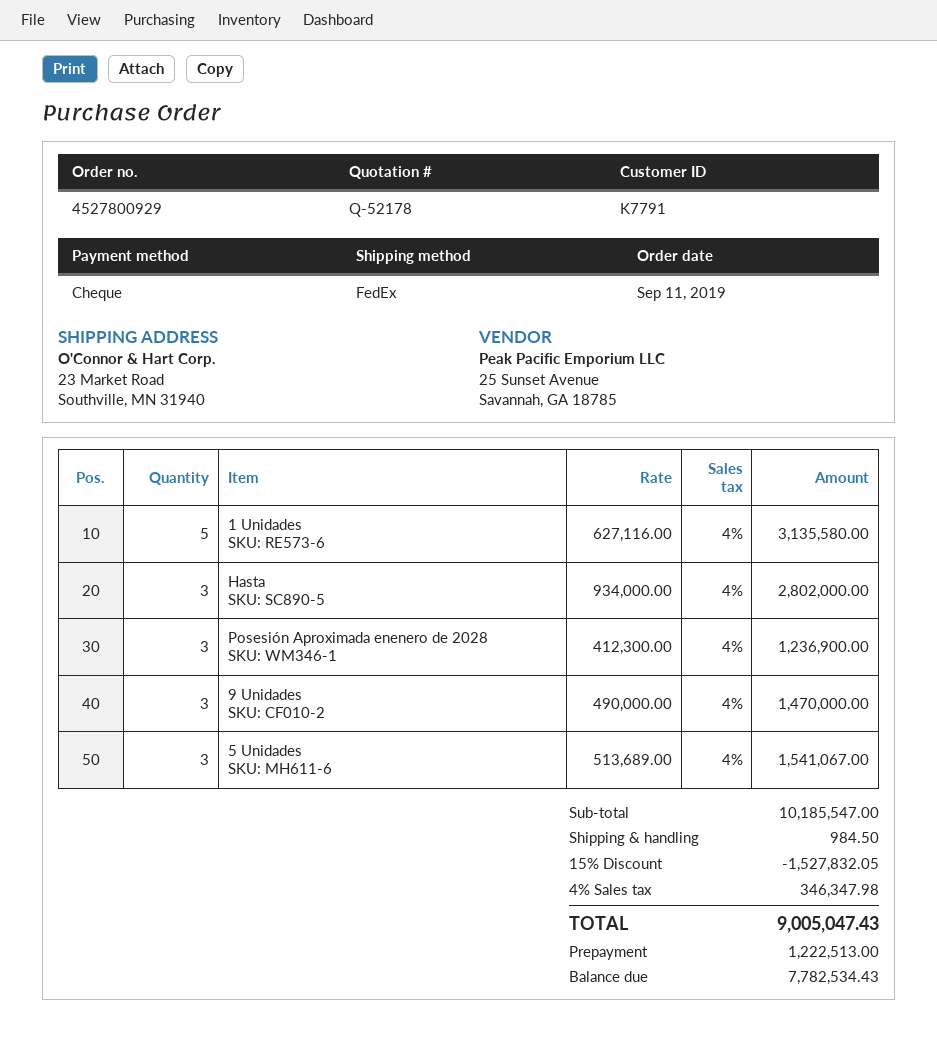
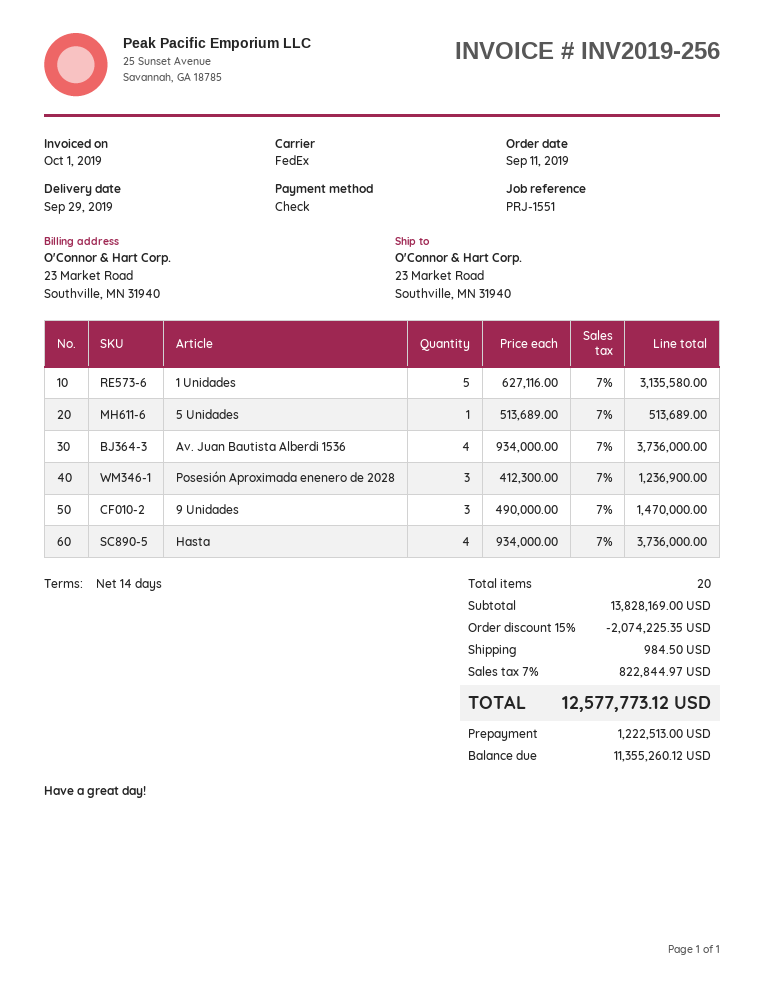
Hasta: 3 x 934000.00 = 2802000.00 -> 4 x 934000.00 = 3736000.00
5 Unidades: 3 x 513689.00 = 1541067.00 -> 1 x 513689.00 = 513689.00
Av. Juan Bautista Alberdi 1536: none -> 4 x 934000.00 = 3736000.00
subtotal: 10185547.00 -> 13828169.00
discount: 15% = 1527832.05 -> 15% = 2074225.35
tax: 4% = 346347.98 -> 7% = 822844.97
total: 9005047.43 -> 12577773.12
balance: 7782534.43 -> 11355260.12

